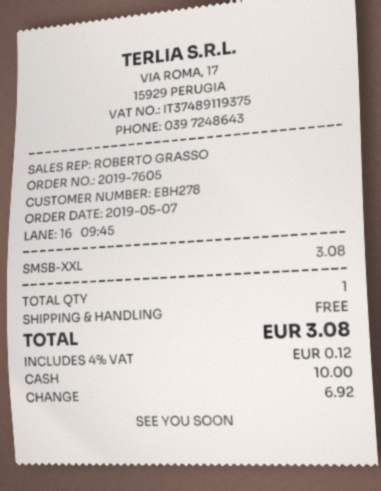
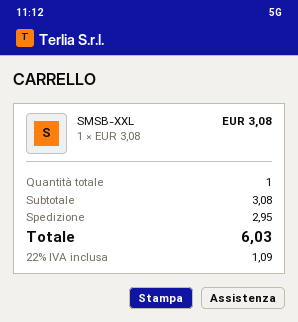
shipping: 0.00 -> 2.95
tax: 4% = 0.12 -> 22% = 1.09
total: 3.08 -> 6.03

